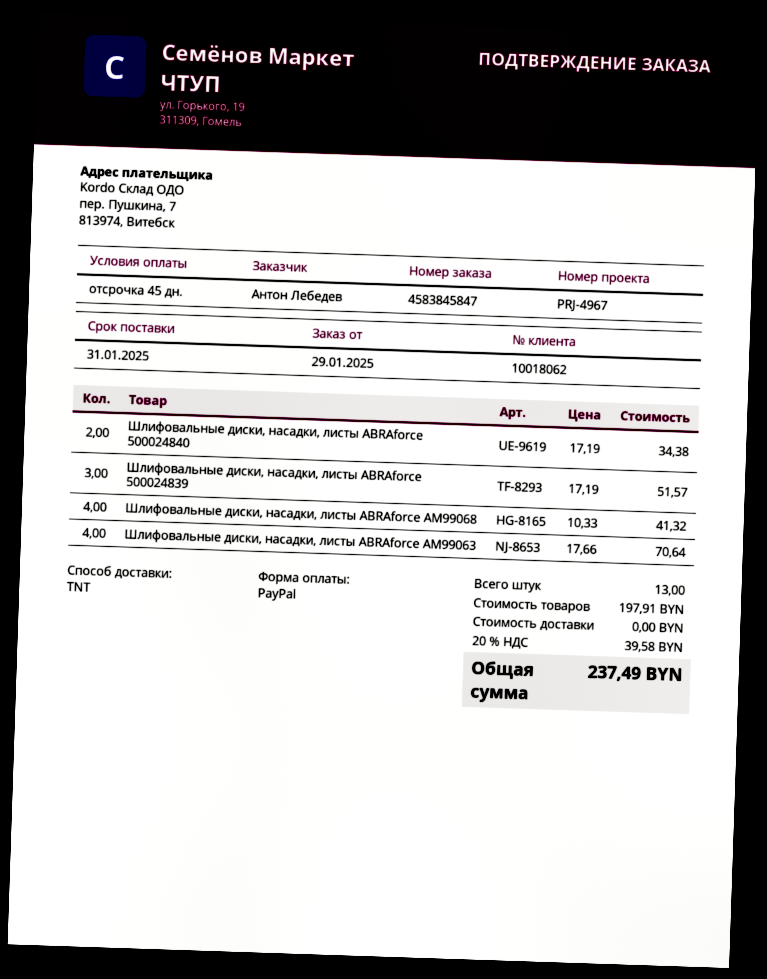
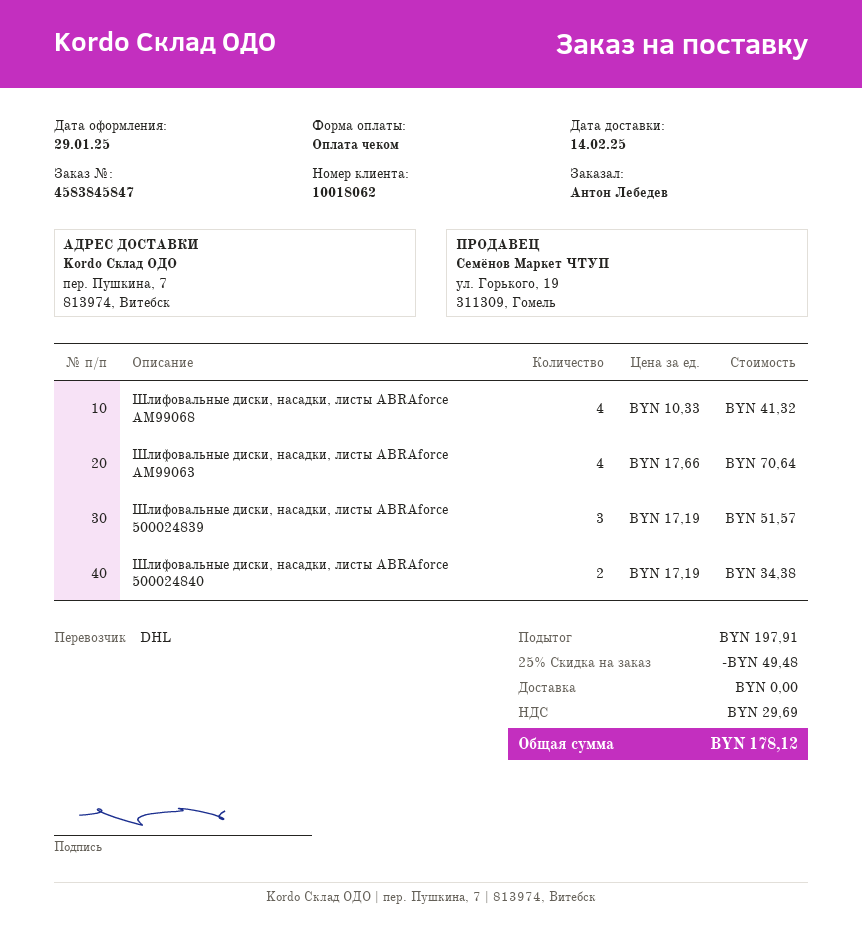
delivery date: 2025-01-31 -> 2025-02-14
payment method: PayPal -> cheque
shipping method: TNT -> DHL
discount: none -> 25% = 49.48
tax: 39.58 -> 29.69
total: 237.49 -> 178.12

